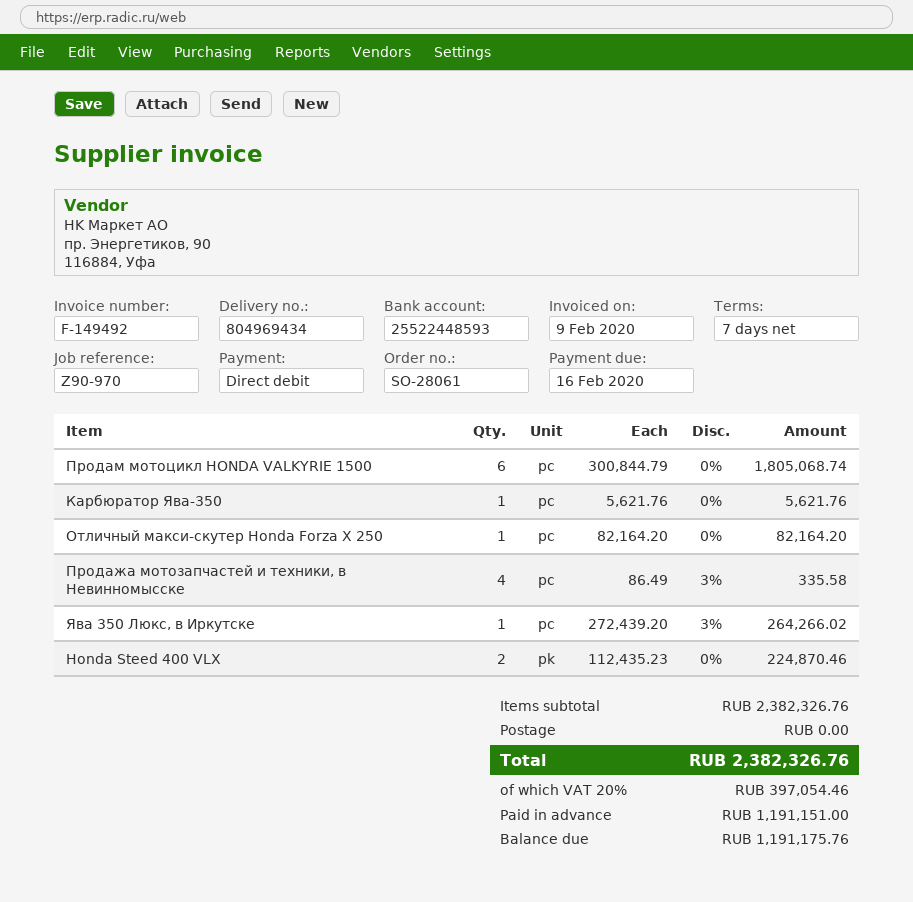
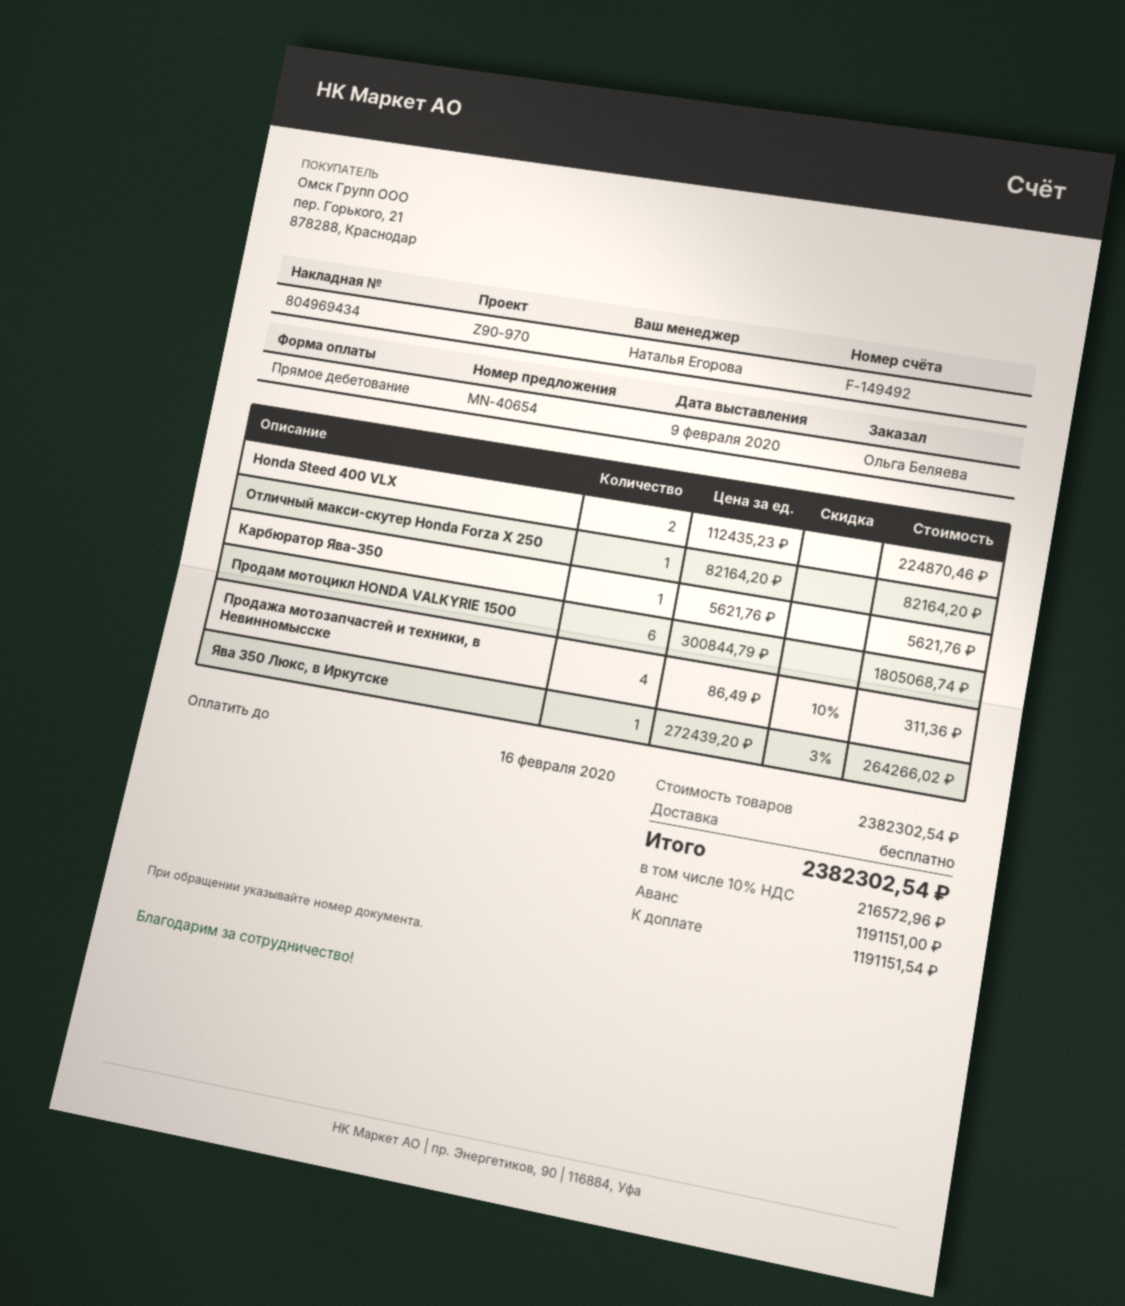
Продажа мотозапчастей и техники, в Невинномысске: 4 x 86.49 - 3% = 335.58 -> 4 x 86.49 - 10% = 311.36
subtotal: 2382326.76 -> 2382302.54
tax: 20% = 397054.46 -> 10% = 216572.96
total: 2382326.76 -> 2382302.54
balance: 1191175.76 -> 1191151.54

